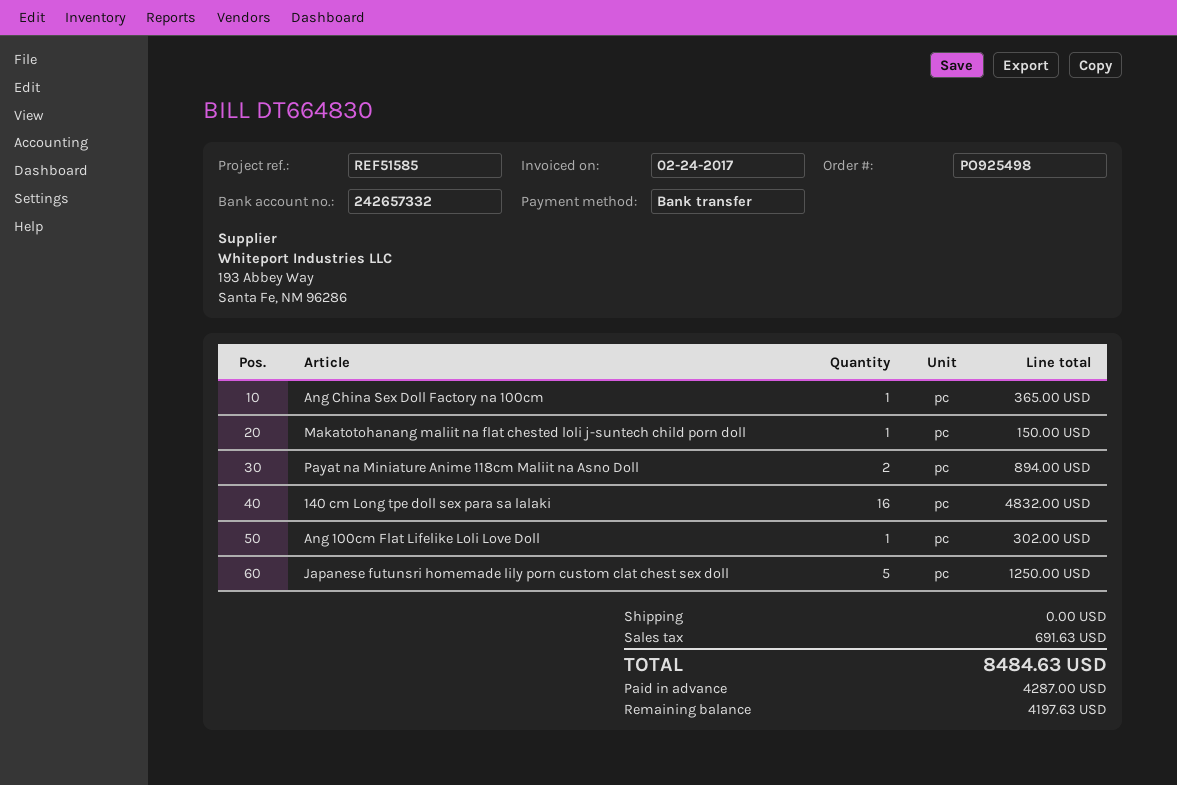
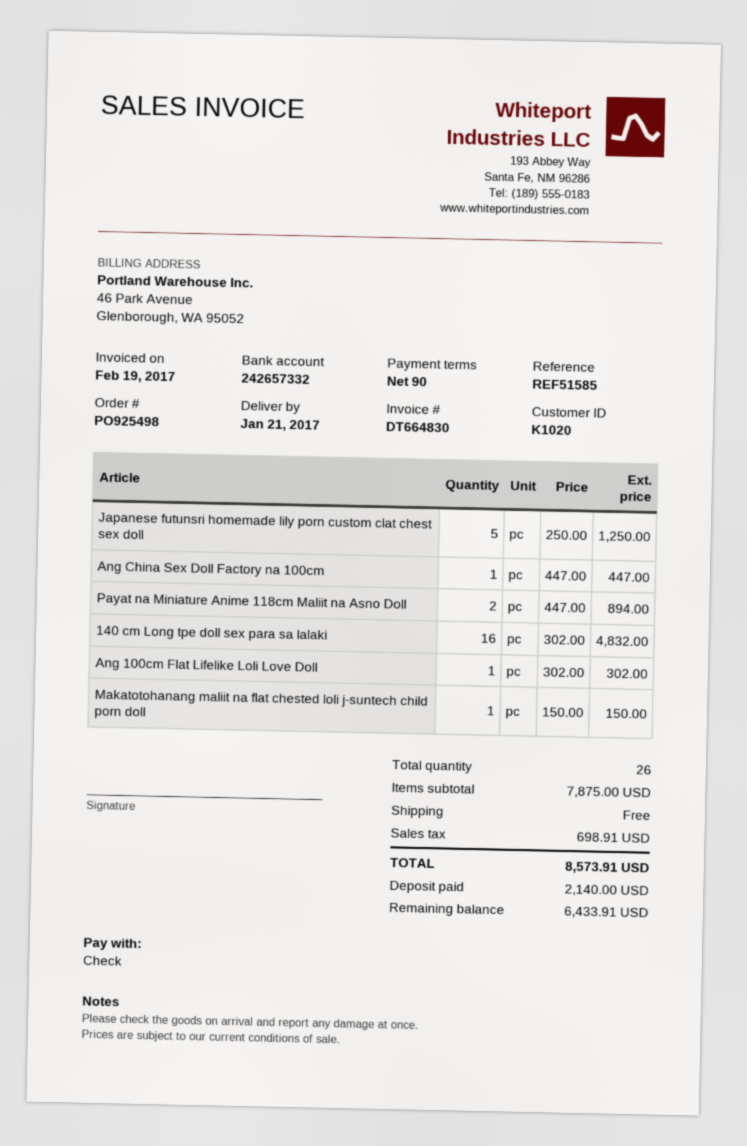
invoice date: 2017-02-24 -> 2017-02-19
payment method: bank transfer -> cheque
Ang China Sex Doll Factory na 100cm: 1 for 365.00 -> 1 for 447.00
tax: 691.63 -> 698.91
total: 8484.63 -> 8573.91
deposit: 4287.00 -> 2140.00
balance: 4197.63 -> 6433.91

